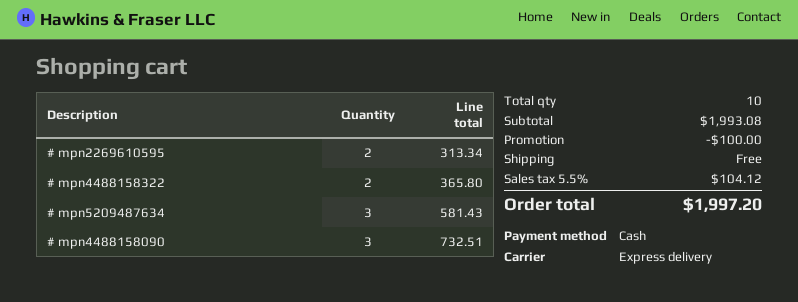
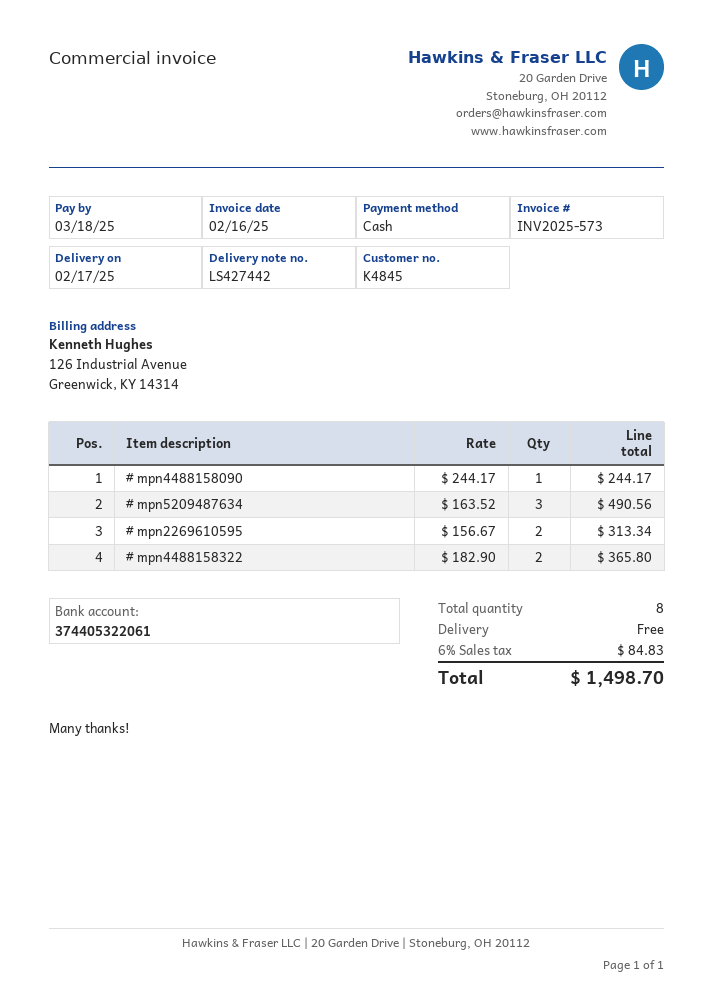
# mpn5209487634: 3 for 581.43 -> 3 for 490.56
# mpn4488158090: 3 for 732.51 -> 1 for 244.17
total quantity: 10 -> 8
discount: 100.00 -> none
tax: 5.5% = 104.12 -> 6% = 84.83
total: 1997.20 -> 1498.70

